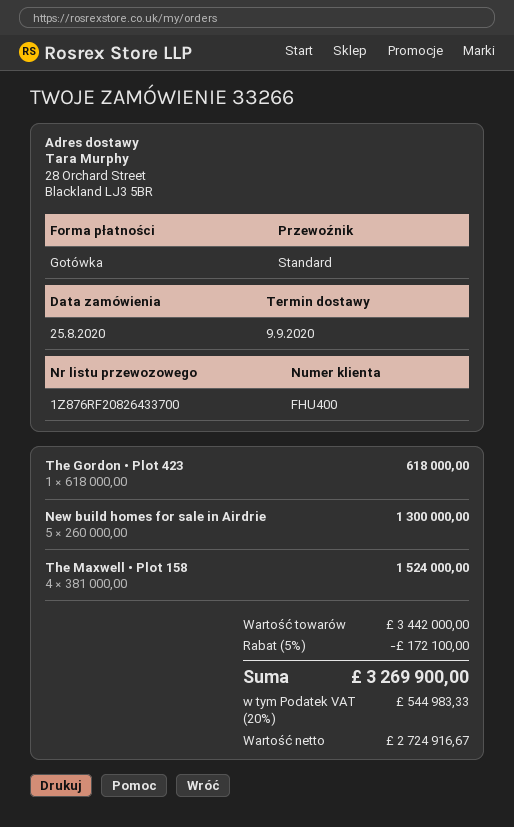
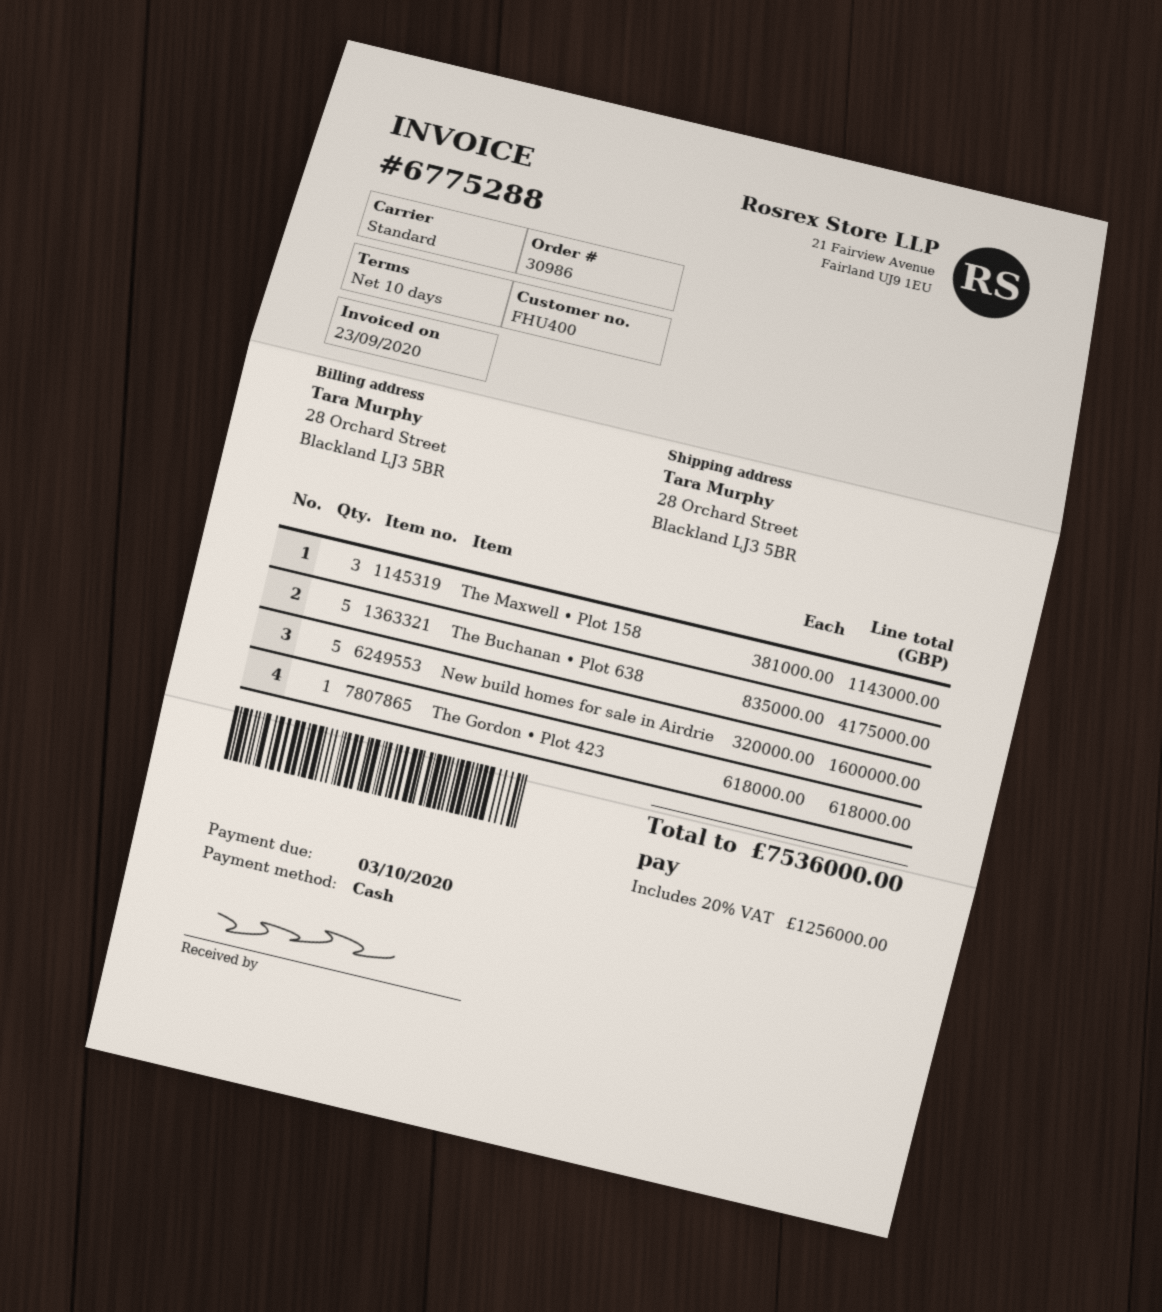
order number: 33266 -> 30986
New build homes for sale in Airdrie: 5 x 260000.00 = 1300000.00 -> 5 x 320000.00 = 1600000.00
The Maxwell • Plot 158: 4 x 381000.00 = 1524000.00 -> 3 x 381000.00 = 1143000.00
The Buchanan • Plot 638: none -> 5 x 835000.00 = 4175000.00
discount: 5% = 172100.00 -> none
tax: 20% = 544983.33 -> 20% = 1256000.00
total: 3269900.00 -> 7536000.00

